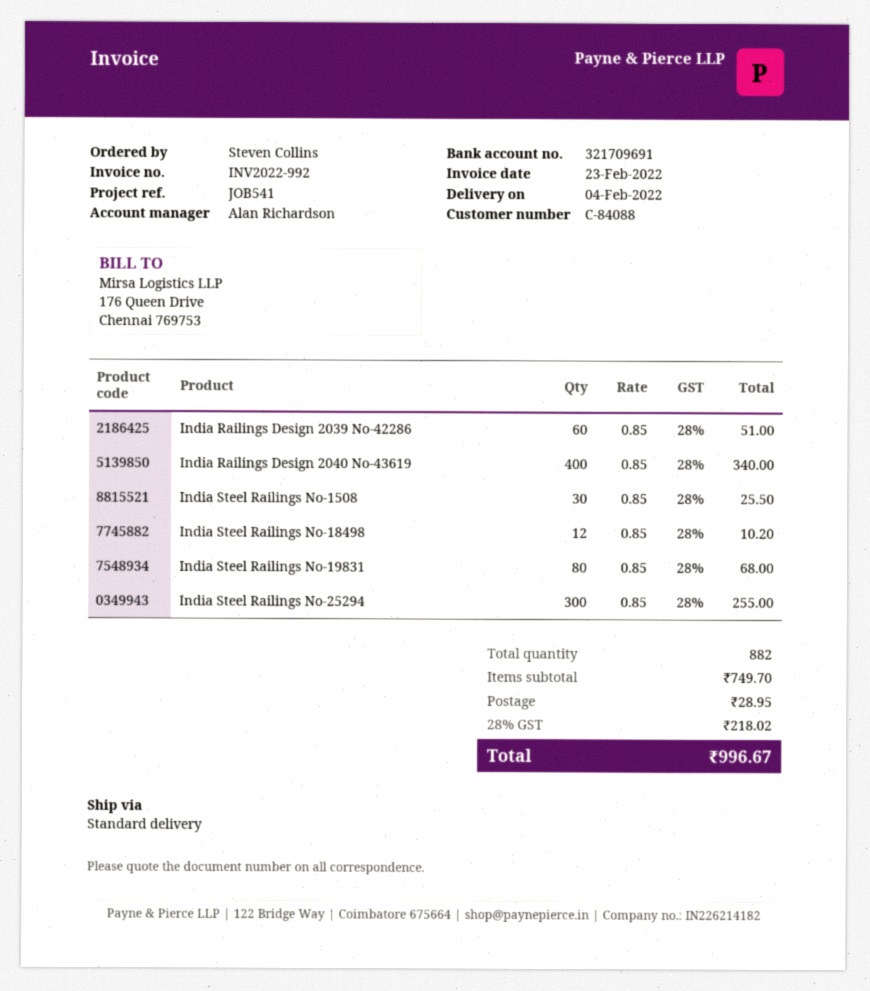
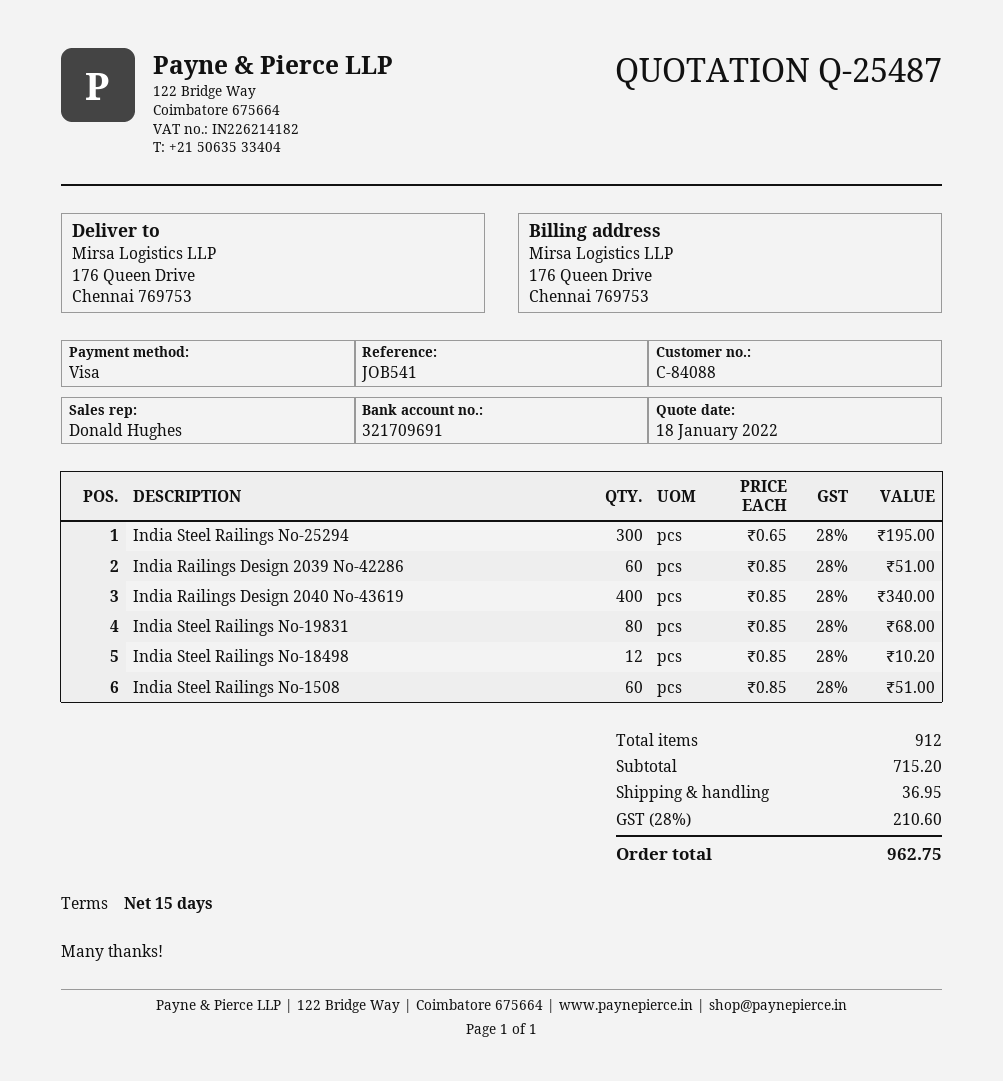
sales rep: Alan Richardson -> Donald Hughes
India Steel Railings No-1508: 30 x 0.85 = 25.50 -> 60 x 0.85 = 51.00
India Steel Railings No-25294: 300 x 0.85 = 255.00 -> 300 x 0.65 = 195.00
total quantity: 882 -> 912
subtotal: 749.70 -> 715.20
shipping: 28.95 -> 36.95
tax: 28% = 218.02 -> 28% = 210.60
total: 996.67 -> 962.75

